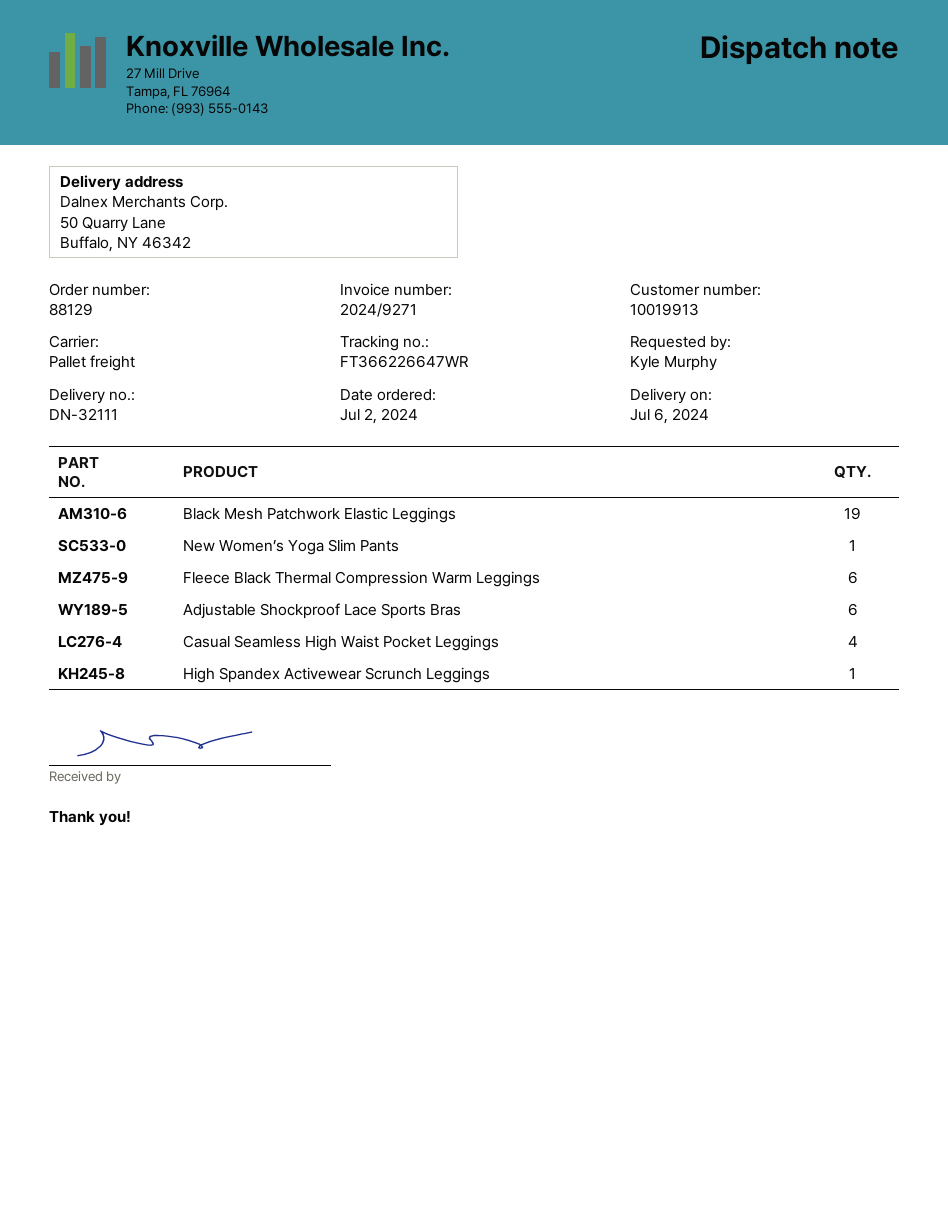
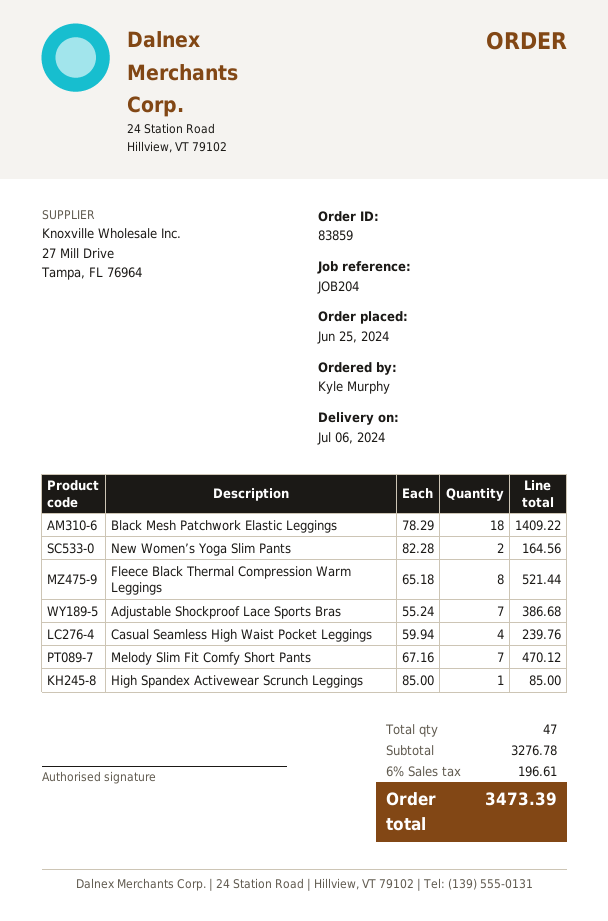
order number: 88129 -> 83859
order date: 2024-07-02 -> 2024-06-25
Black Mesh Patchwork Elastic Leggings: 19 -> 18
New Women’s Yoga Slim Pants: 1 -> 2
Fleece Black Thermal Compression Warm Leggings: 6 -> 8
Adjustable Shockproof Lace Sports Bras: 6 -> 7
Melody Slim Fit Comfy Short Pants: none -> 7

